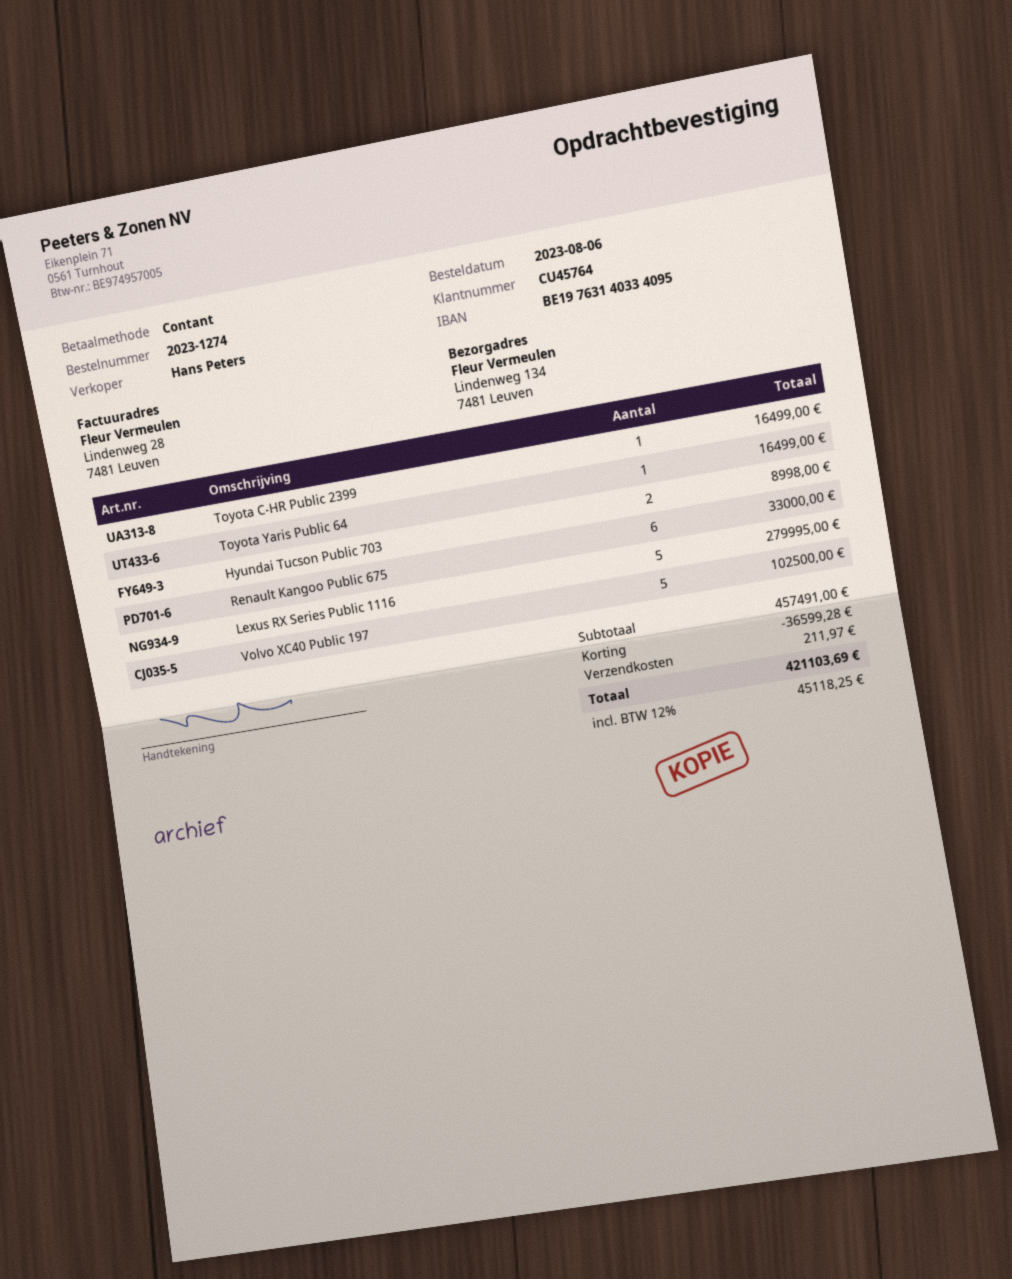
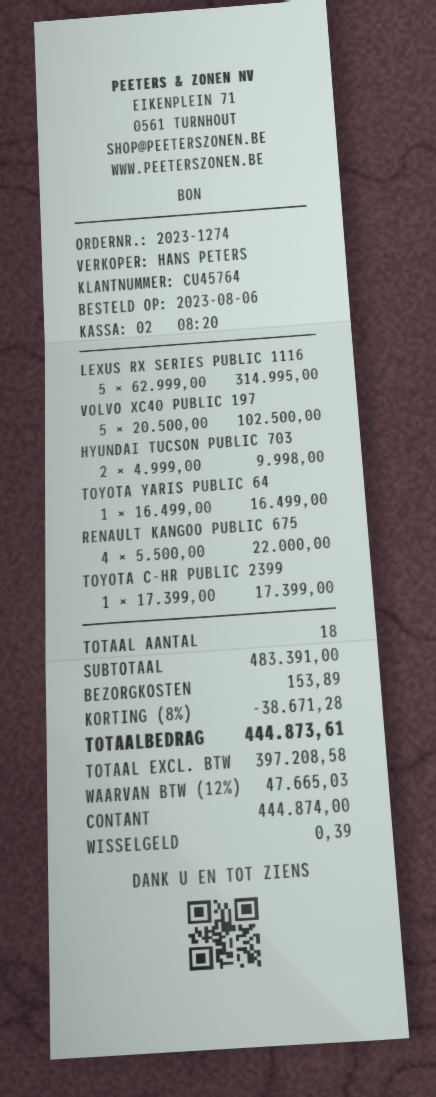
Toyota C-HR Public 2399: 1 for 16499.00 -> 1 for 17399.00
Hyundai Tucson Public 703: 2 for 8998.00 -> 2 for 9998.00
Renault Kangoo Public 675: 6 for 33000.00 -> 4 for 22000.00
Lexus RX Series Public 1116: 5 for 279995.00 -> 5 for 314995.00
subtotal: 457491.00 -> 483391.00
discount: 36599.28 -> 38671.28
shipping: 211.97 -> 153.89
tax: 12% = 45118.25 -> 12% = 47665.03
total: 421103.69 -> 444873.61

